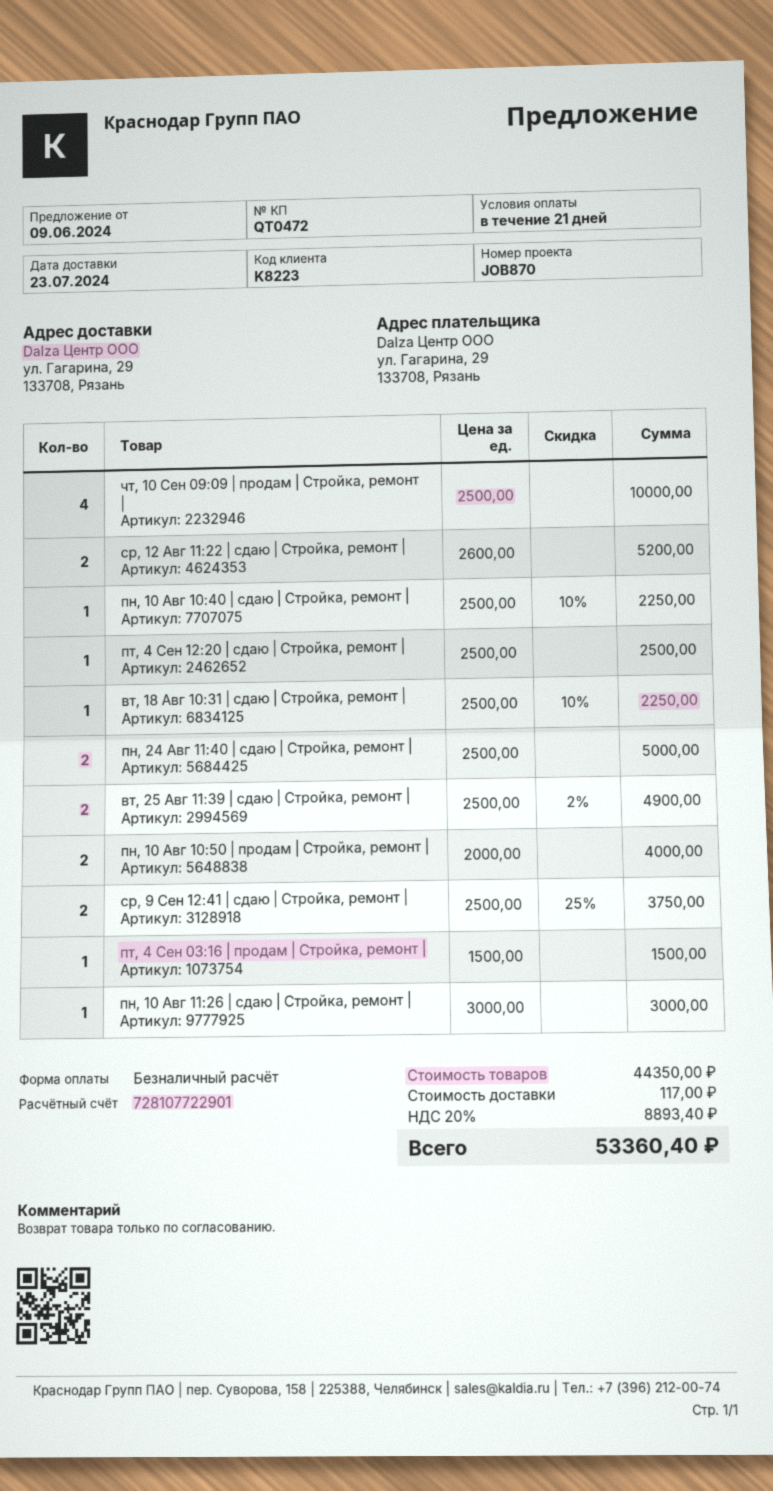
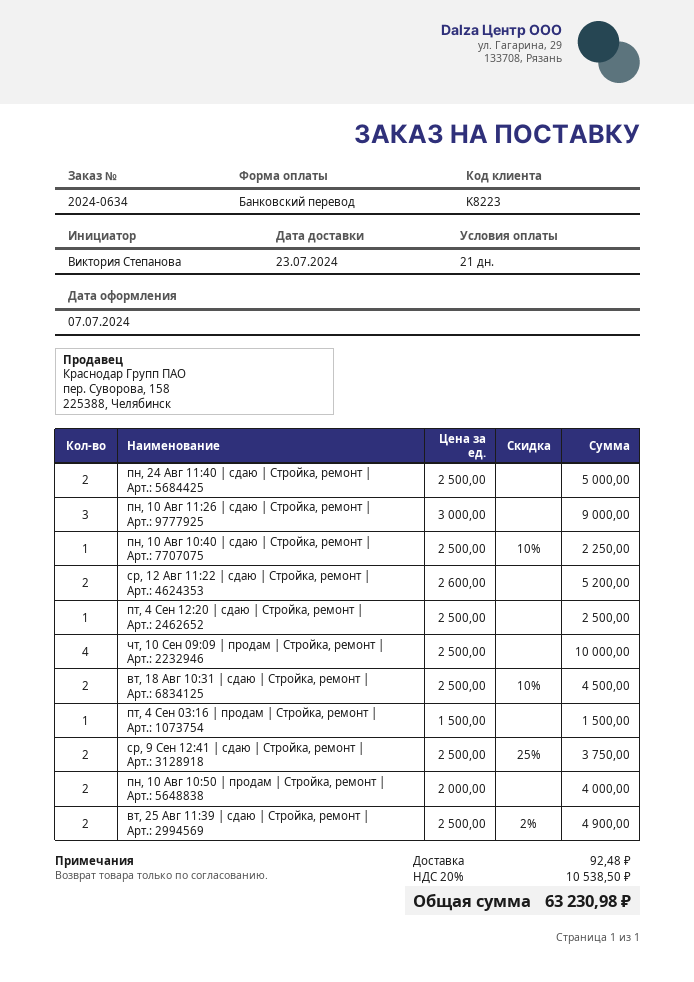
вт, 18 Авг 10:31 | сдаю | Стройка, ремонт |: 1 x 2500.00 - 10% = 2250.00 -> 2 x 2500.00 - 10% = 4500.00
пн, 10 Авг 11:26 | сдаю | Стройка, ремонт |: 1 x 3000.00 = 3000.00 -> 3 x 3000.00 = 9000.00
shipping: 117.00 -> 92.48
tax: 20% = 8893.40 -> 20% = 10538.50
total: 53360.40 -> 63230.98

